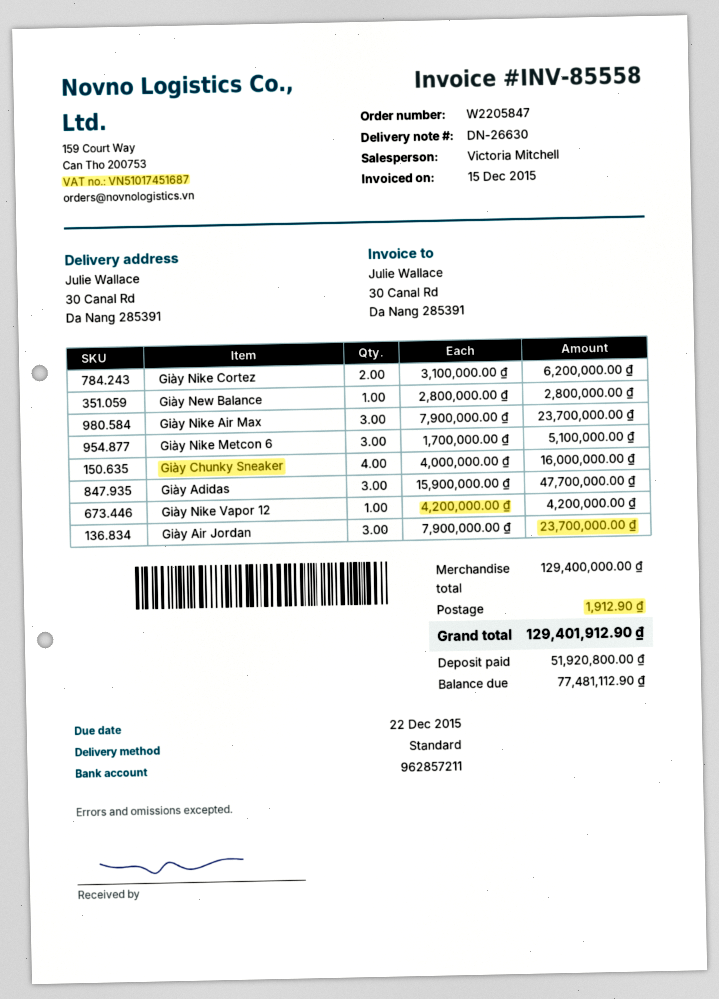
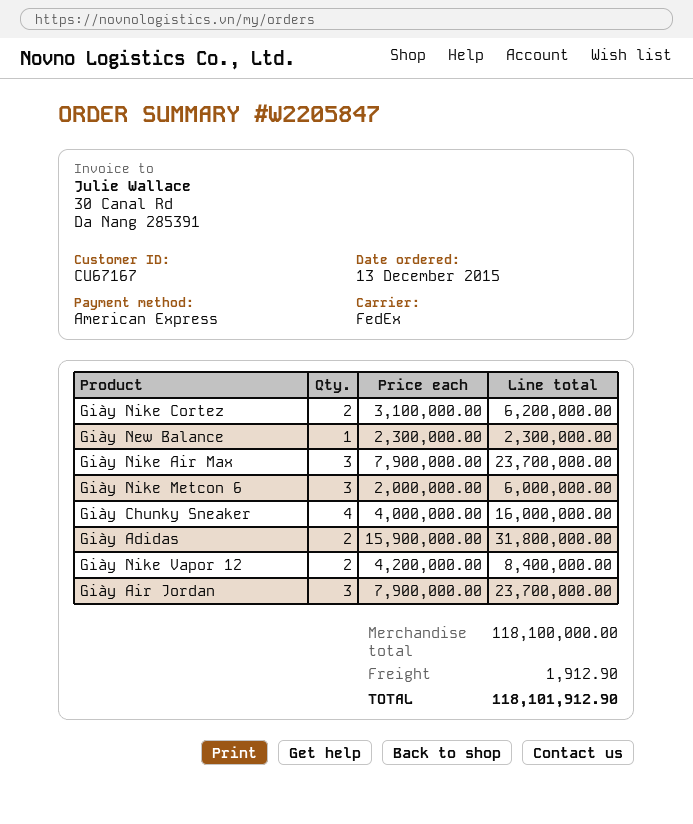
shipping method: standard -> FedEx
Giày New Balance: 1 x 2800000.00 = 2800000.00 -> 1 x 2300000.00 = 2300000.00
Giày Nike Metcon 6: 3 x 1700000.00 = 5100000.00 -> 3 x 2000000.00 = 6000000.00
Giày Adidas: 3 x 15900000.00 = 47700000.00 -> 2 x 15900000.00 = 31800000.00
Giày Nike Vapor 12: 1 x 4200000.00 = 4200000.00 -> 2 x 4200000.00 = 8400000.00
subtotal: 129400000.00 -> 118100000.00
total: 129401912.90 -> 118101912.90

